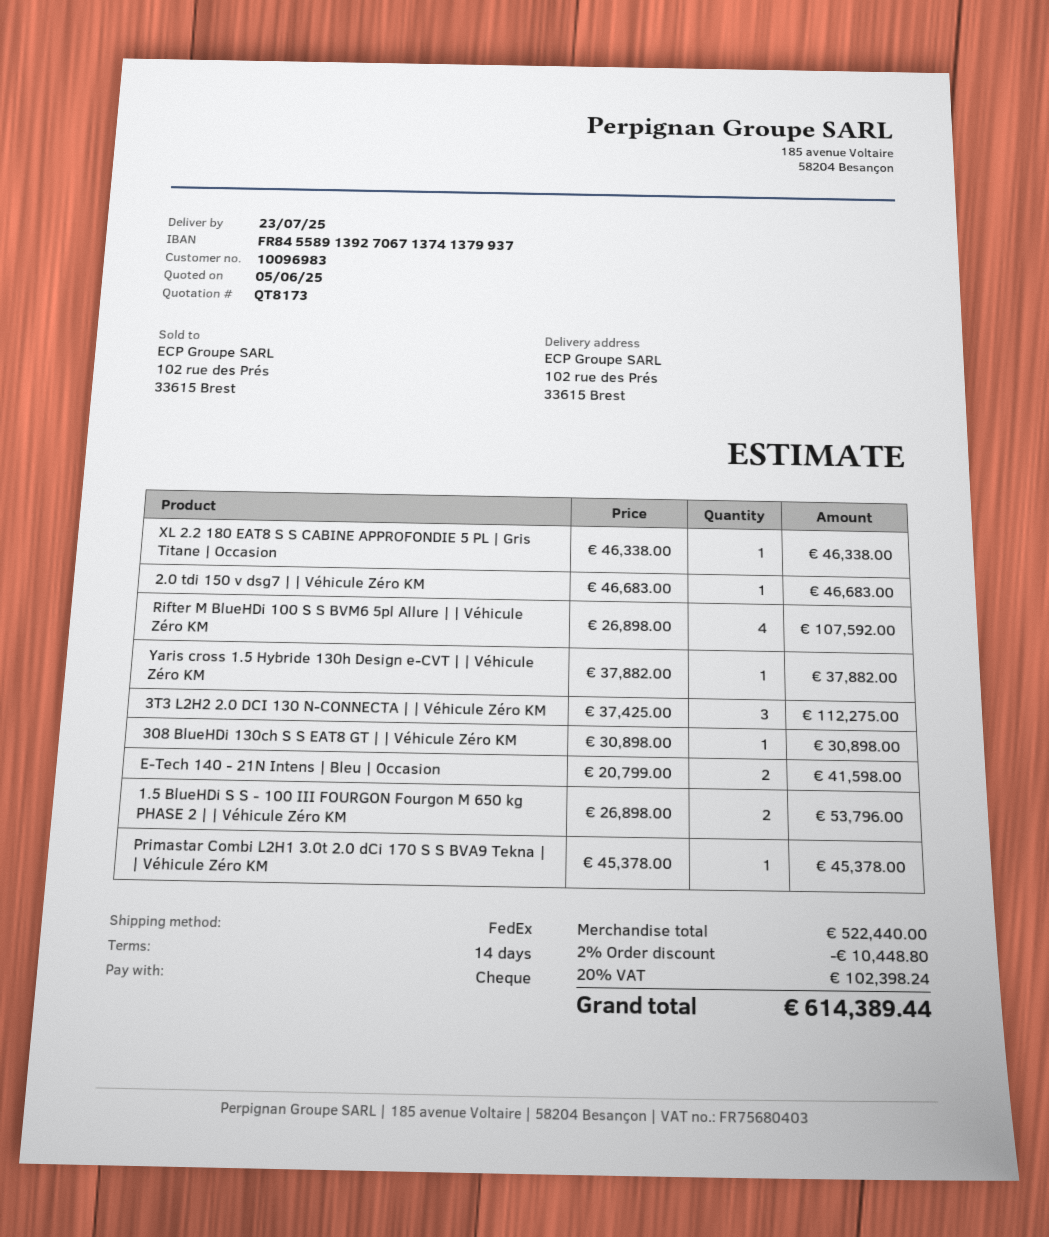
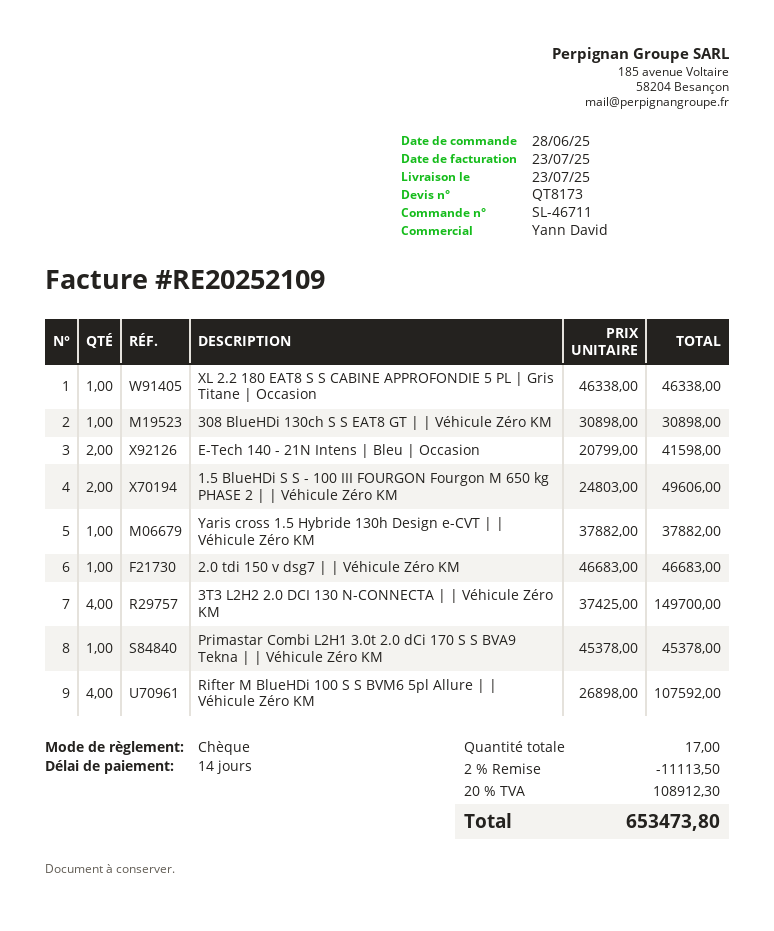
3T3 L2H2 2.0 DCI 130 N-CONNECTA | | Véhicule Zéro KM: 3 x 37425.00 = 112275.00 -> 4 x 37425.00 = 149700.00
1.5 BlueHDi S S - 100 III FOURGON Fourgon M 650 kg PHASE 2 | | Véhicule Zéro KM: 2 x 26898.00 = 53796.00 -> 2 x 24803.00 = 49606.00
discount: 2% = 10448.80 -> 2% = 11113.50
tax: 20% = 102398.24 -> 20% = 108912.30
total: 614389.44 -> 653473.80

